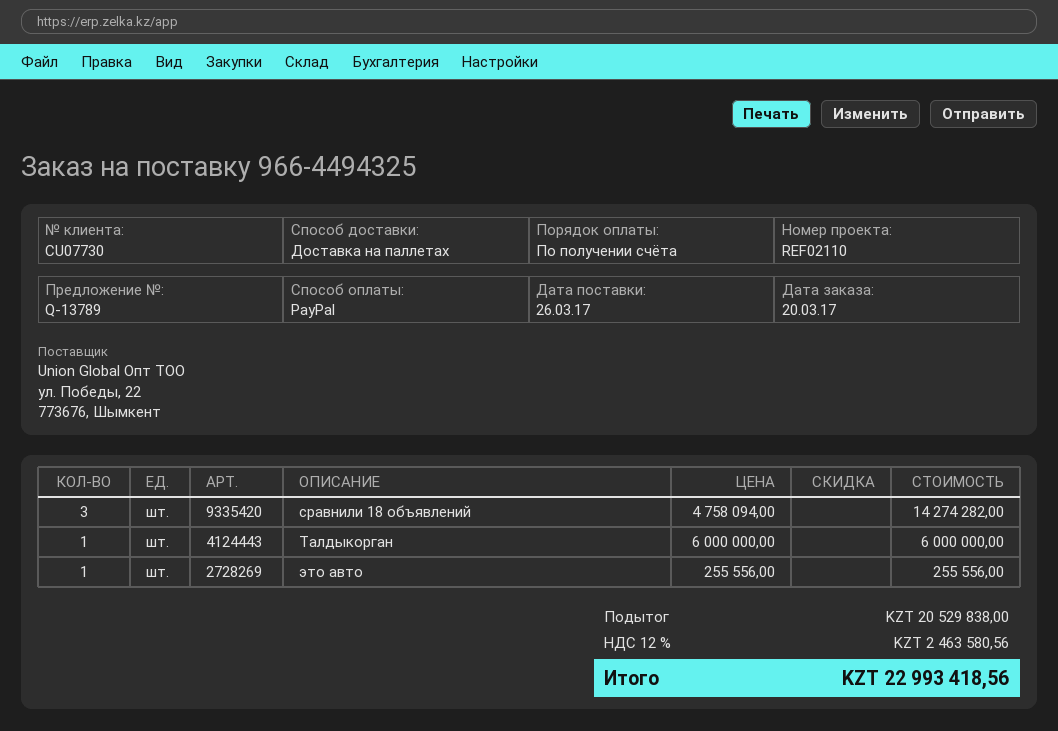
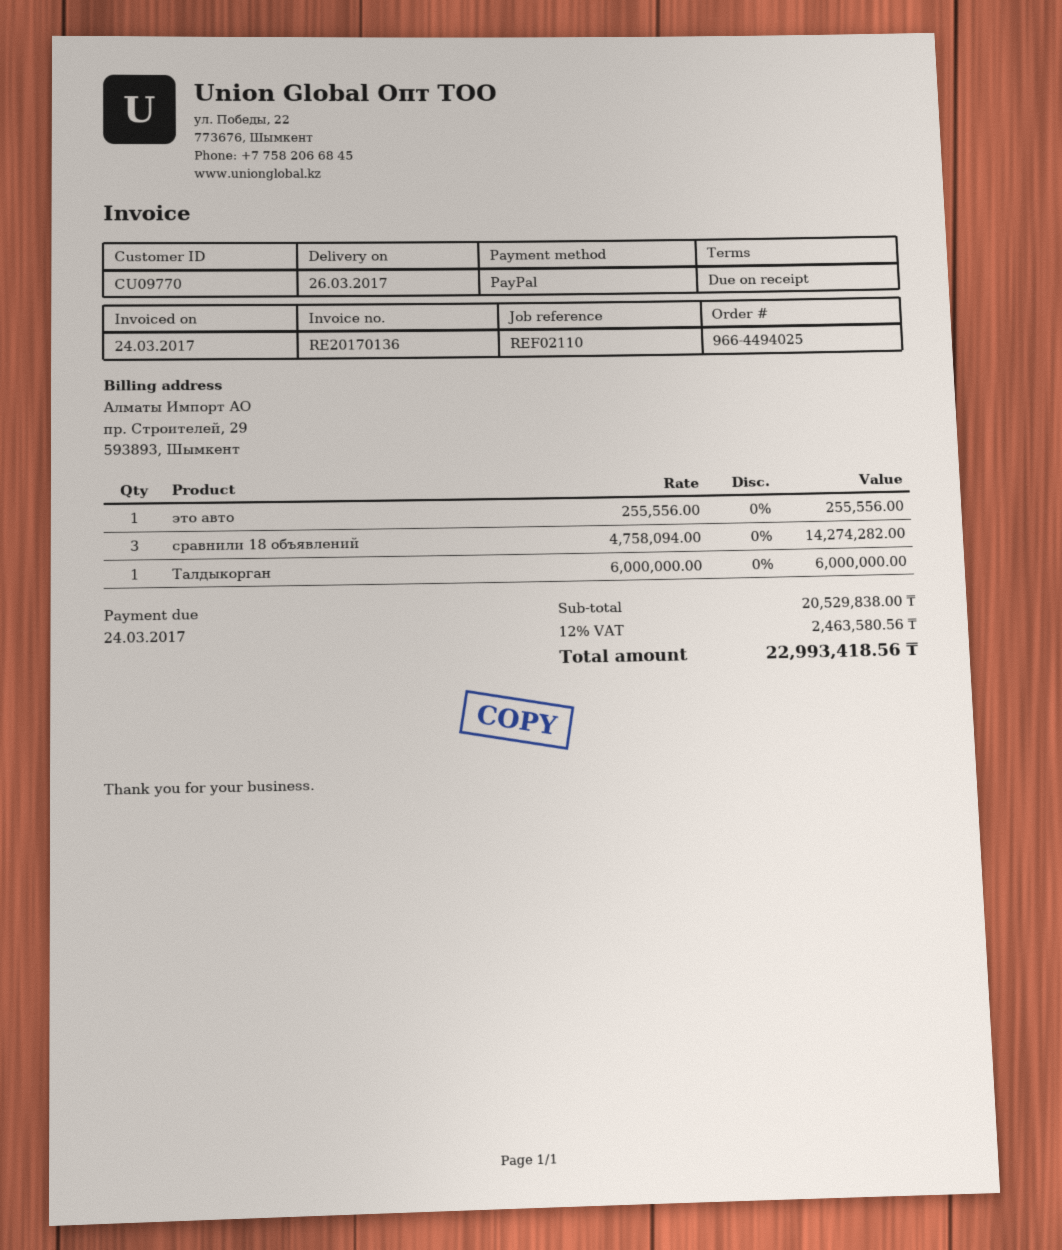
order number: 966-4494325 -> 966-4494025
customer number: CU07730 -> CU09770

